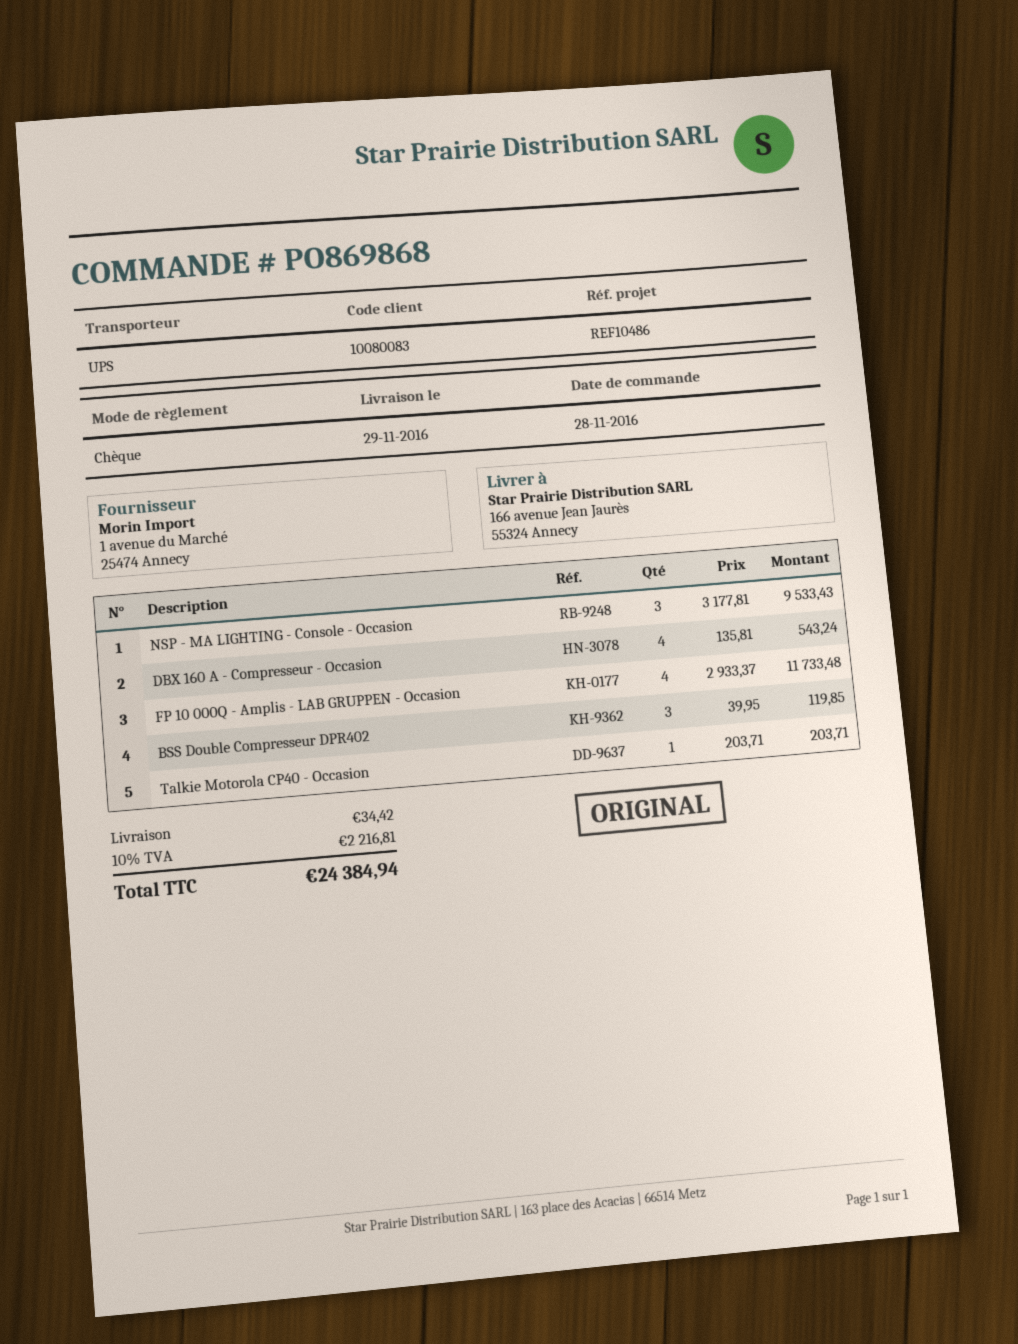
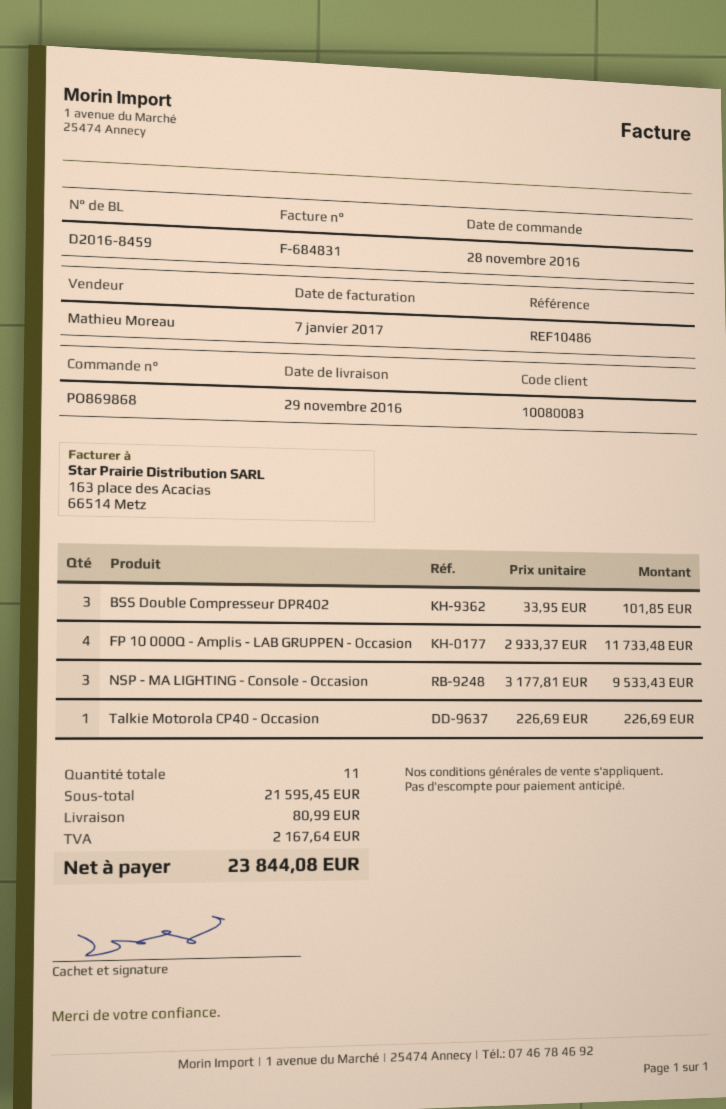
DBX 160 A - Compresseur - Occasion: 4 x 135.81 = 543.24 -> none
BSS Double Compresseur DPR402: 3 x 39.95 = 119.85 -> 3 x 33.95 = 101.85
Talkie Motorola CP40 - Occasion: 1 x 203.71 = 203.71 -> 1 x 226.69 = 226.69
shipping: 34.42 -> 80.99
tax: 2216.81 -> 2167.64
total: 24384.94 -> 23844.08

